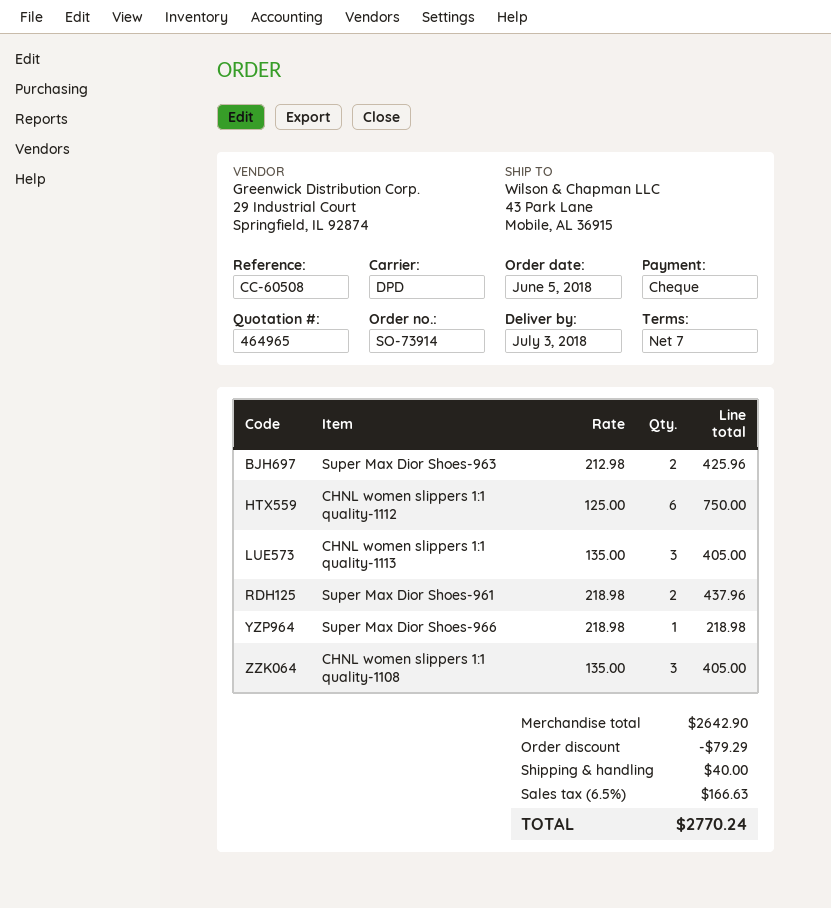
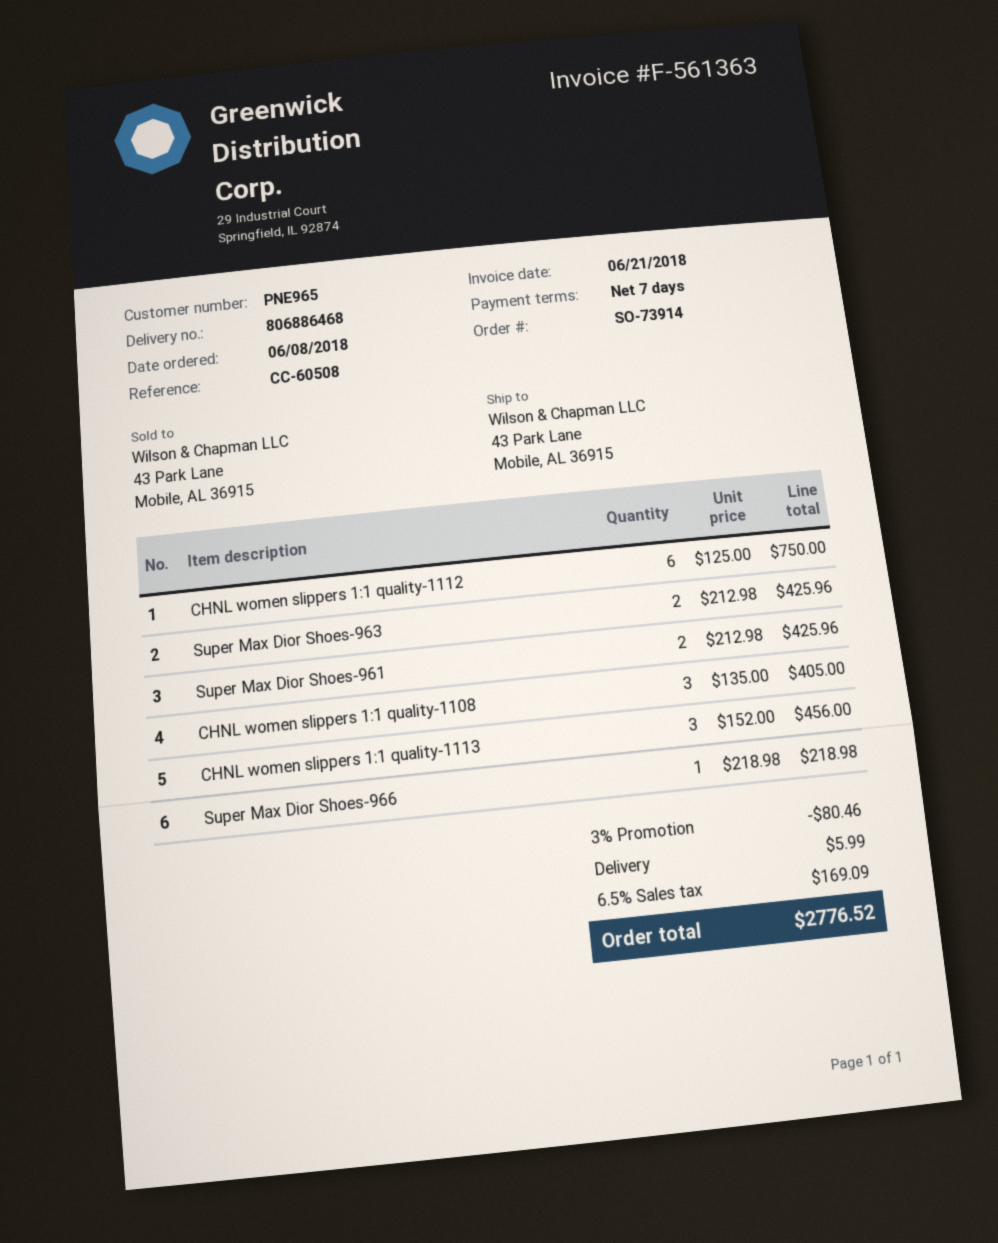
order date: 2018-06-05 -> 2018-06-08
CHNL women slippers 1:1 quality-1113: 3 x 135.00 = 405.00 -> 3 x 152.00 = 456.00
Super Max Dior Shoes-961: 2 x 218.98 = 437.96 -> 2 x 212.98 = 425.96
discount: 79.29 -> 80.46
shipping: 40.00 -> 5.99
tax: 6.5% = 166.63 -> 6.5% = 169.09
total: 2770.24 -> 2776.52

